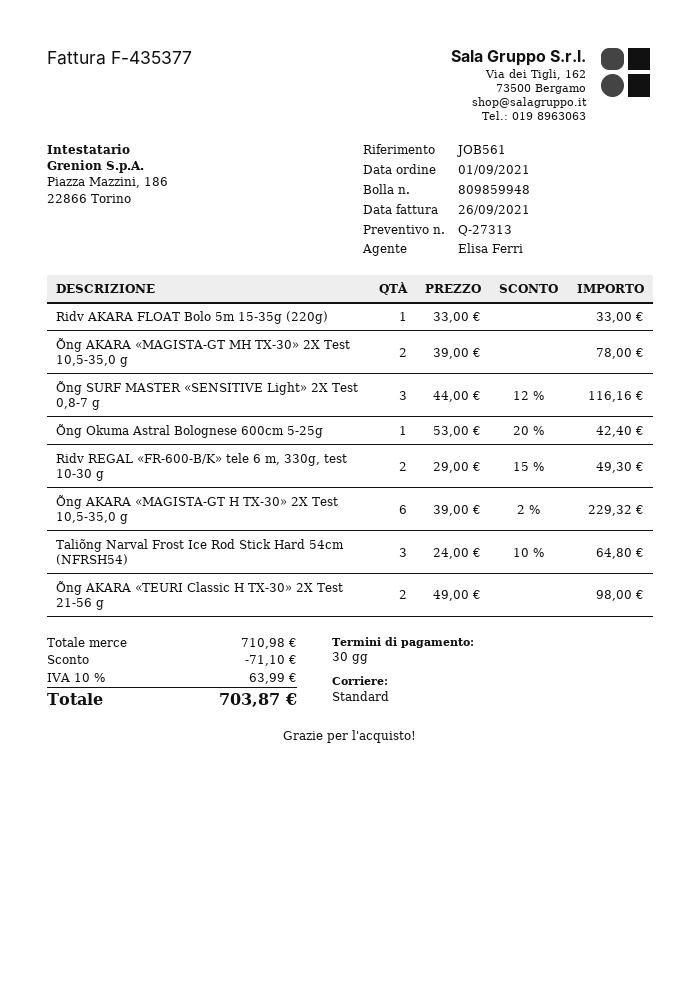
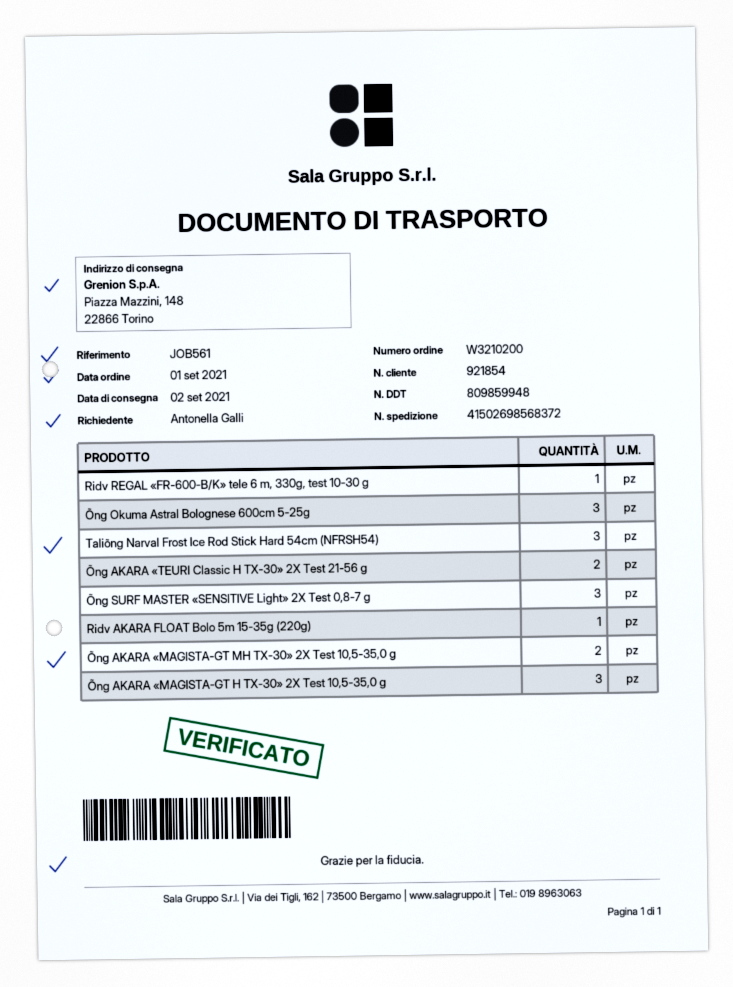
Õng Okuma Astral Bolognese 600cm 5-25g: 1 -> 3
Ridv REGAL «FR-600-B/K» tele 6 m, 330g, test 10-30 g: 2 -> 1
Õng AKARA «MAGISTA-GT H TX-30» 2X Test 10,5-35,0 g: 6 -> 3

